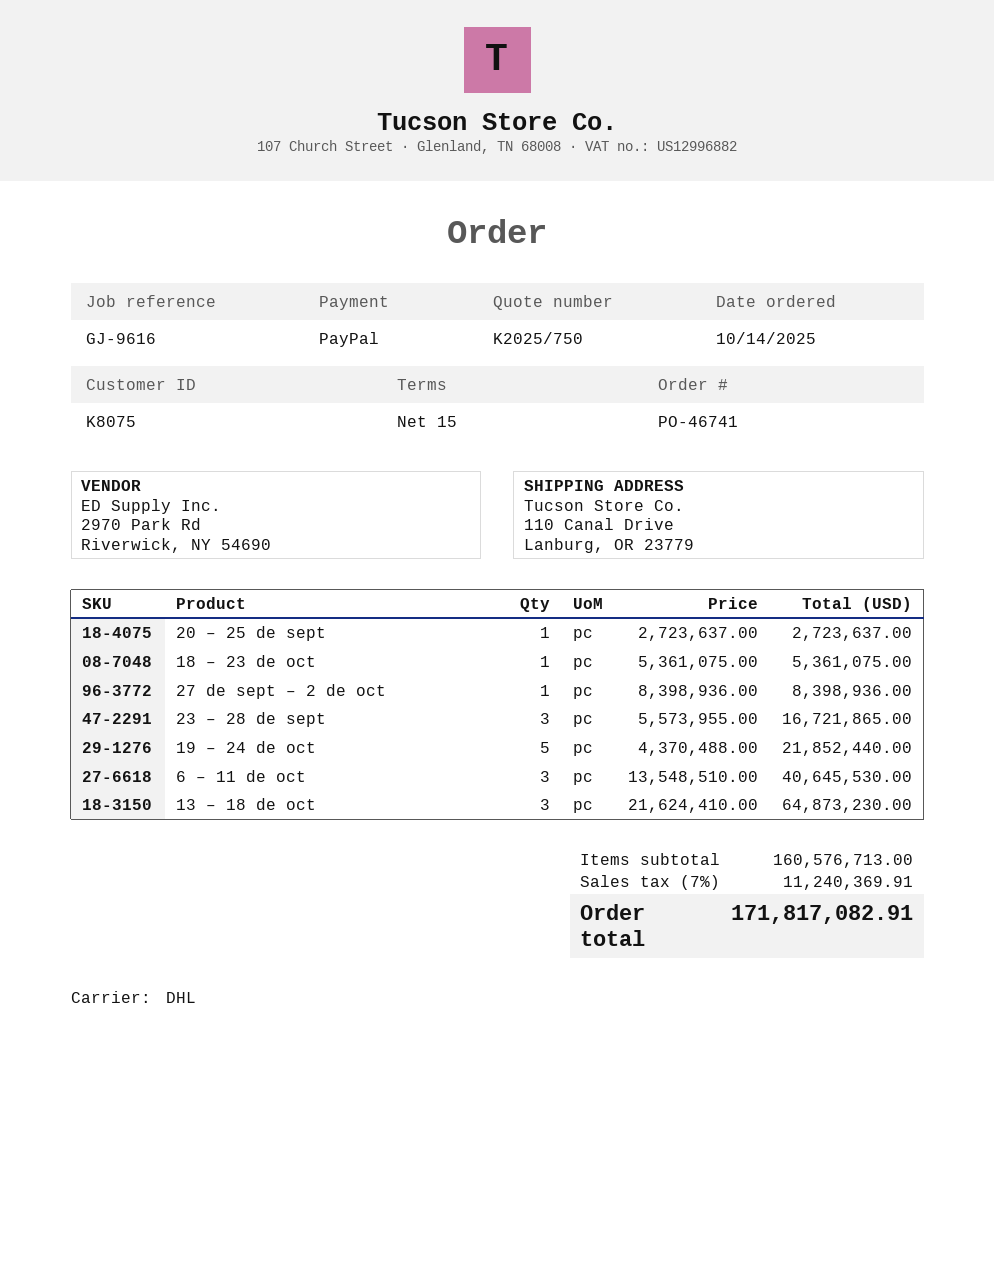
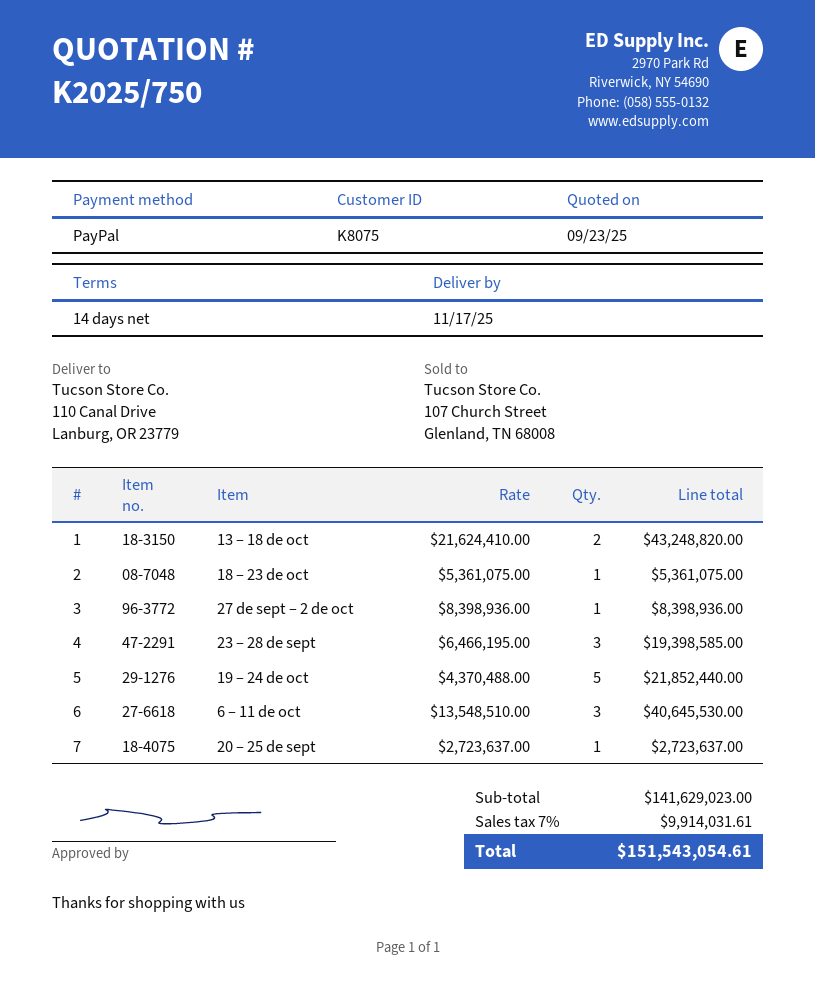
payment terms: 15 days -> 14 days
23 – 28 de sept: 3 x 5573955.00 = 16721865.00 -> 3 x 6466195.00 = 19398585.00
13 – 18 de oct: 3 x 21624410.00 = 64873230.00 -> 2 x 21624410.00 = 43248820.00
subtotal: 160576713.00 -> 141629023.00
tax: 7% = 11240369.91 -> 7% = 9914031.61
total: 171817082.91 -> 151543054.61

